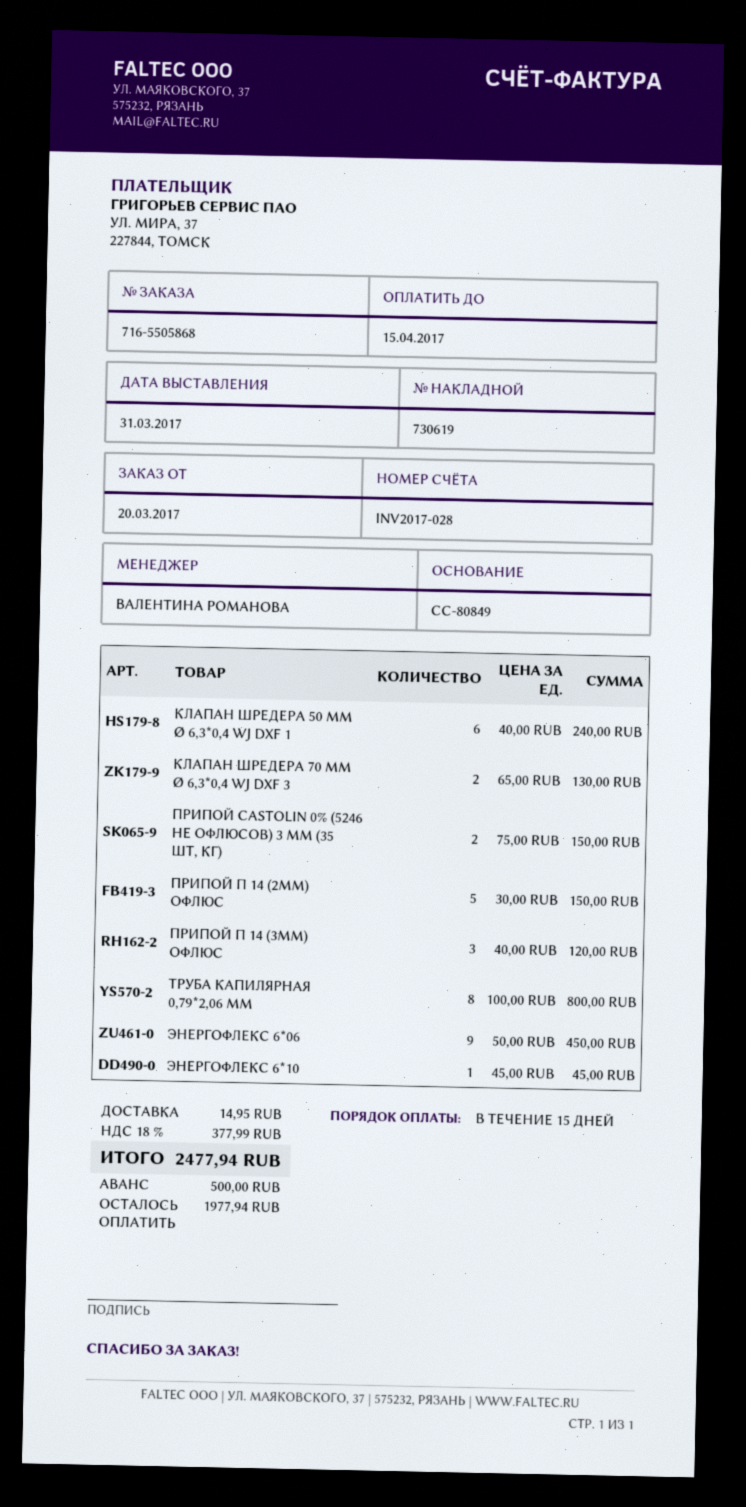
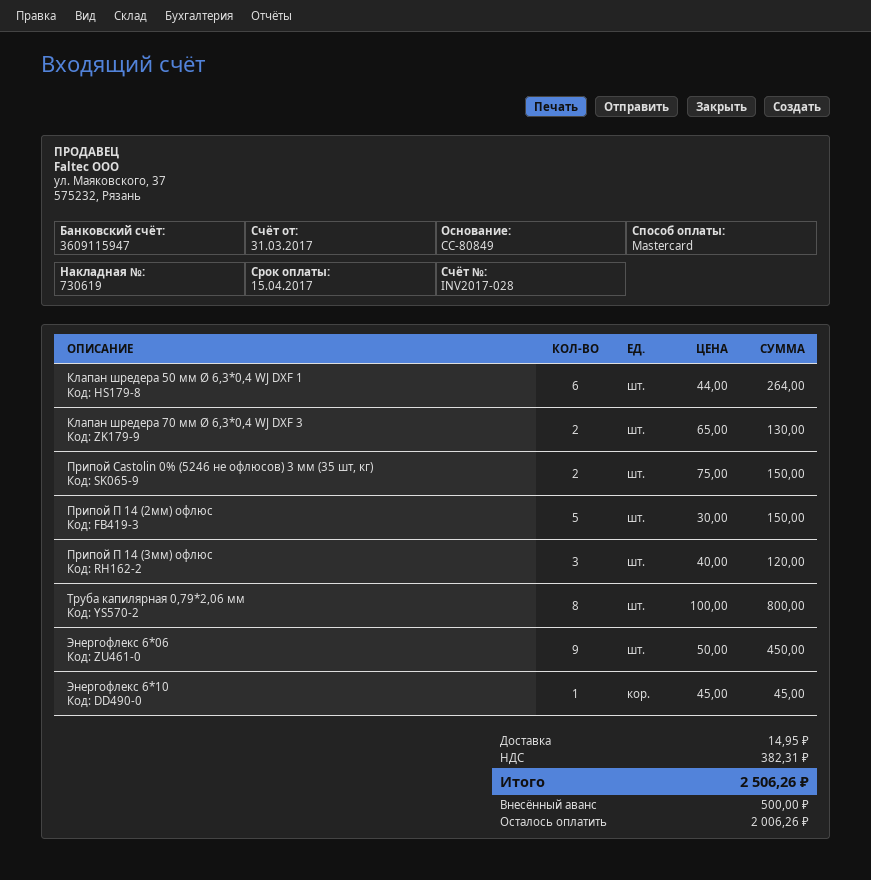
КЛАПАН ШРЕДЕРА 50 ММ Ø 6,3*0,4 WJ DXF 1: 6 x 40.00 = 240.00 -> 6 x 44.00 = 264.00
tax: 377.99 -> 382.31
total: 2477.94 -> 2506.26
balance: 1977.94 -> 2006.26

